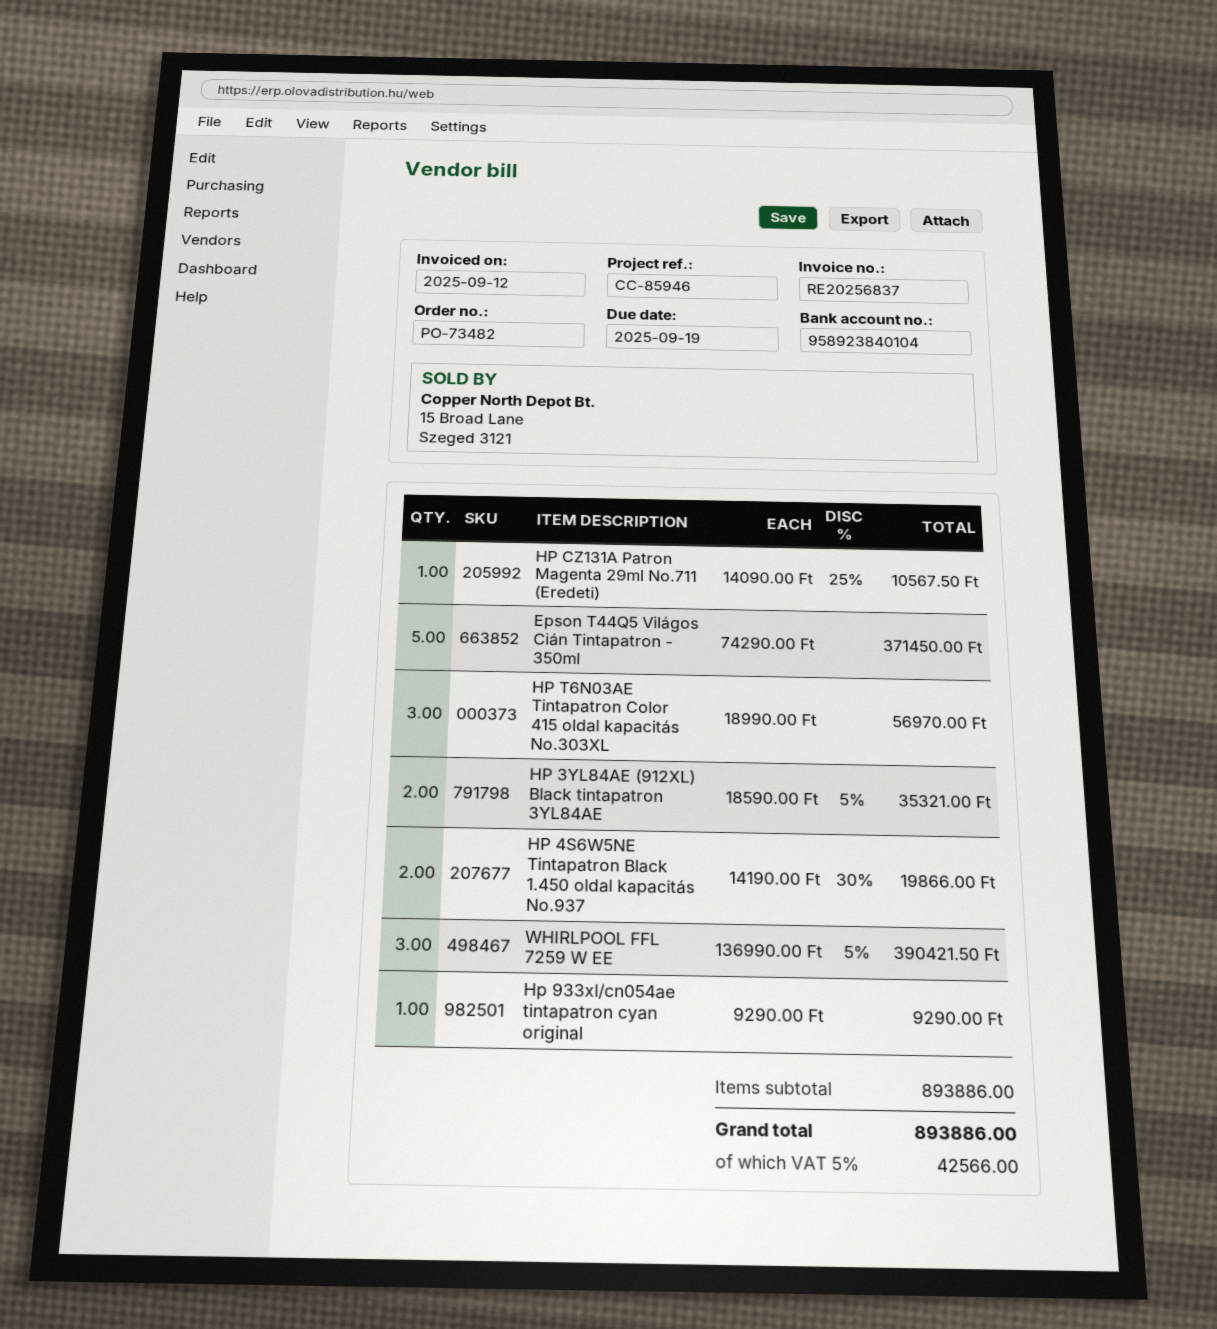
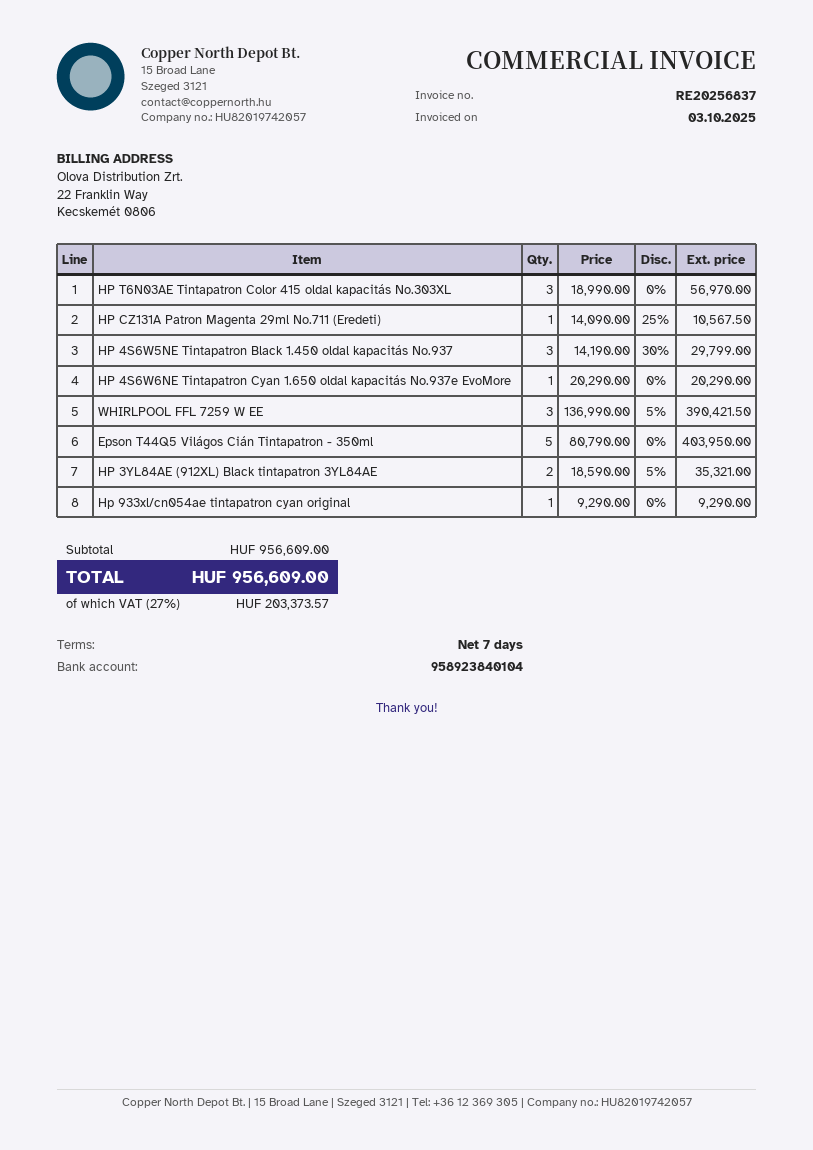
invoice date: 2025-09-12 -> 2025-10-03
Epson T44Q5 Világos Cián Tintapatron - 350ml: 5 x 74290.00 = 371450.00 -> 5 x 80790.00 = 403950.00
HP 4S6W5NE Tintapatron Black 1.450 oldal kapacitás No.937: 2 x 14190.00 - 30% = 19866.00 -> 3 x 14190.00 - 30% = 29799.00
HP 4S6W6NE Tintapatron Cyan 1.650 oldal kapacitás No.937e EvoMore: none -> 1 x 20290.00 = 20290.00
subtotal: 893886.00 -> 956609.00
tax: 5% = 42566.00 -> 27% = 203373.57
total: 893886.00 -> 956609.00

